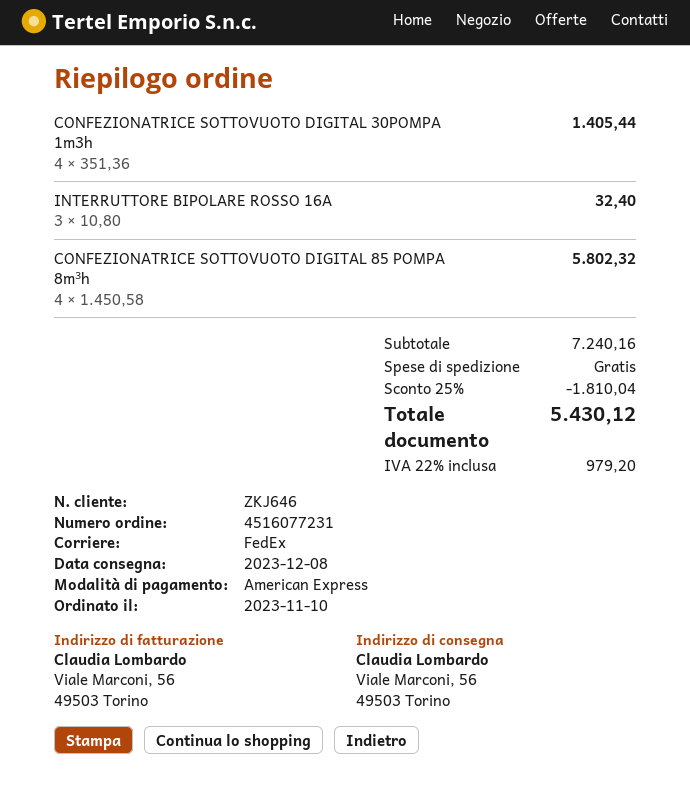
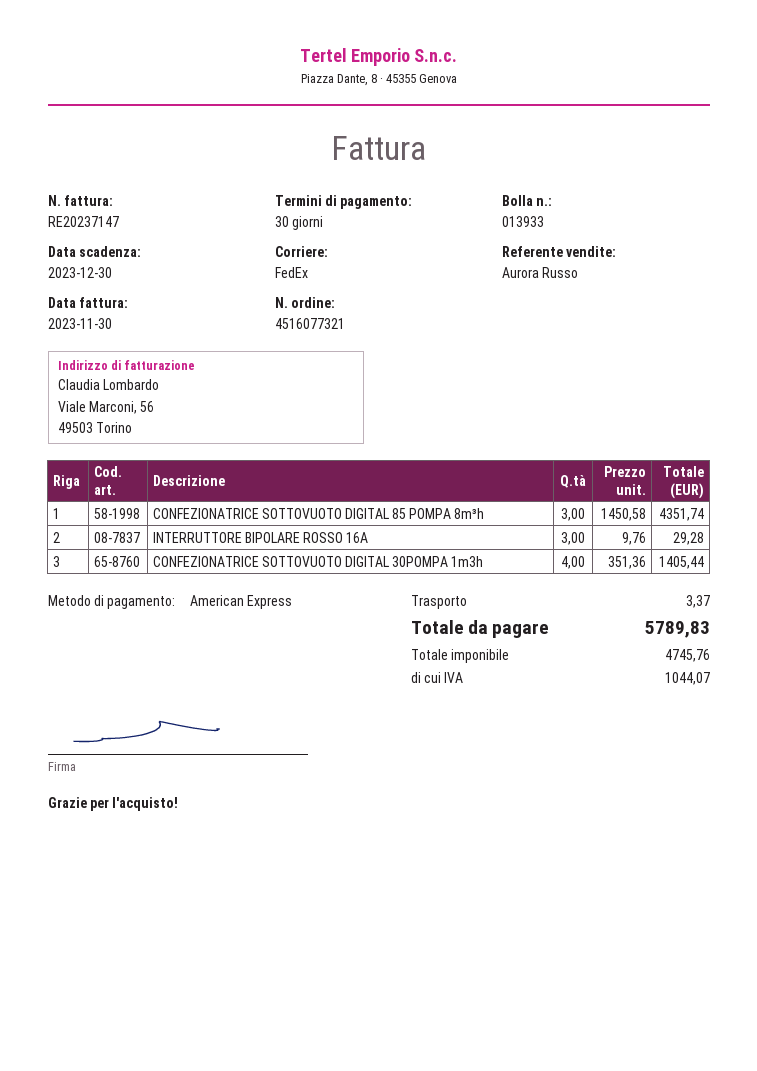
order number: 4516077231 -> 4516077321
INTERRUTTORE BIPOLARE ROSSO 16A: 3 x 10.80 = 32.40 -> 3 x 9.76 = 29.28
CONFEZIONATRICE SOTTOVUOTO DIGITAL 85 POMPA 8m³h: 4 x 1450.58 = 5802.32 -> 3 x 1450.58 = 4351.74
discount: 25% = 1810.04 -> none
shipping: 0.00 -> 3.37
tax: 979.20 -> 1044.07
total: 5430.12 -> 5789.83

